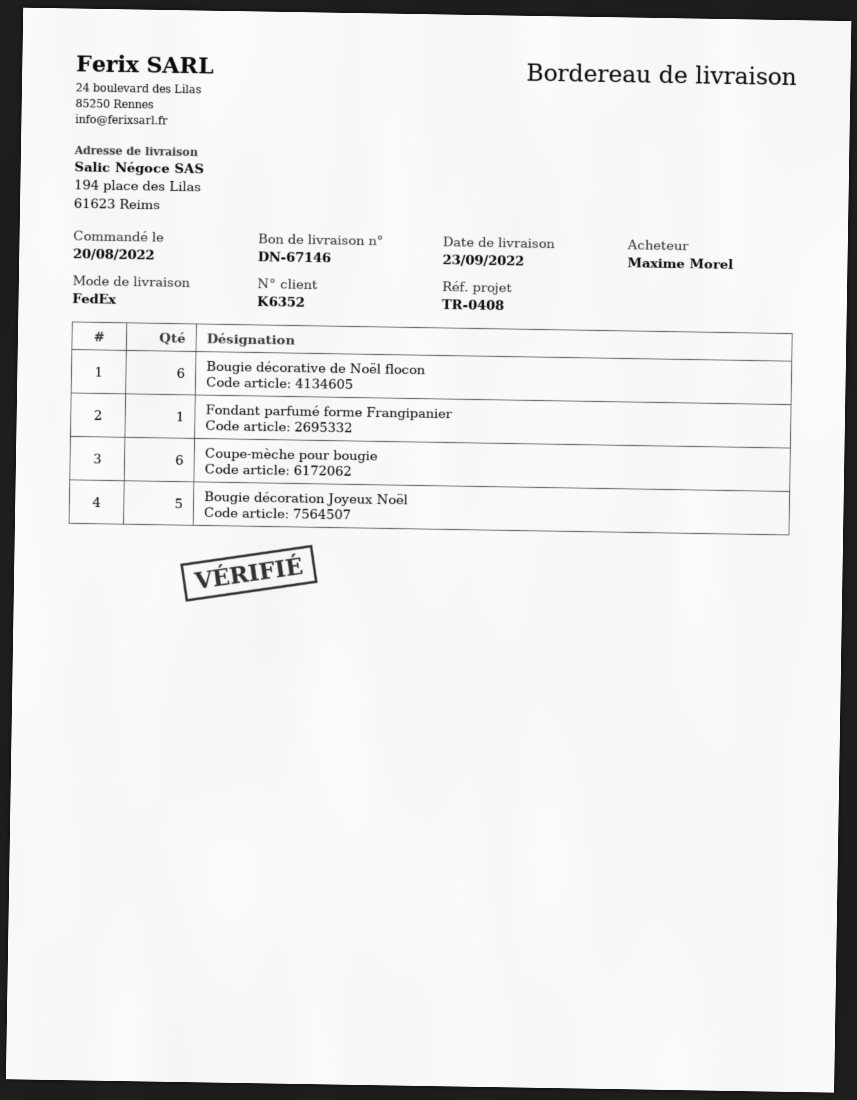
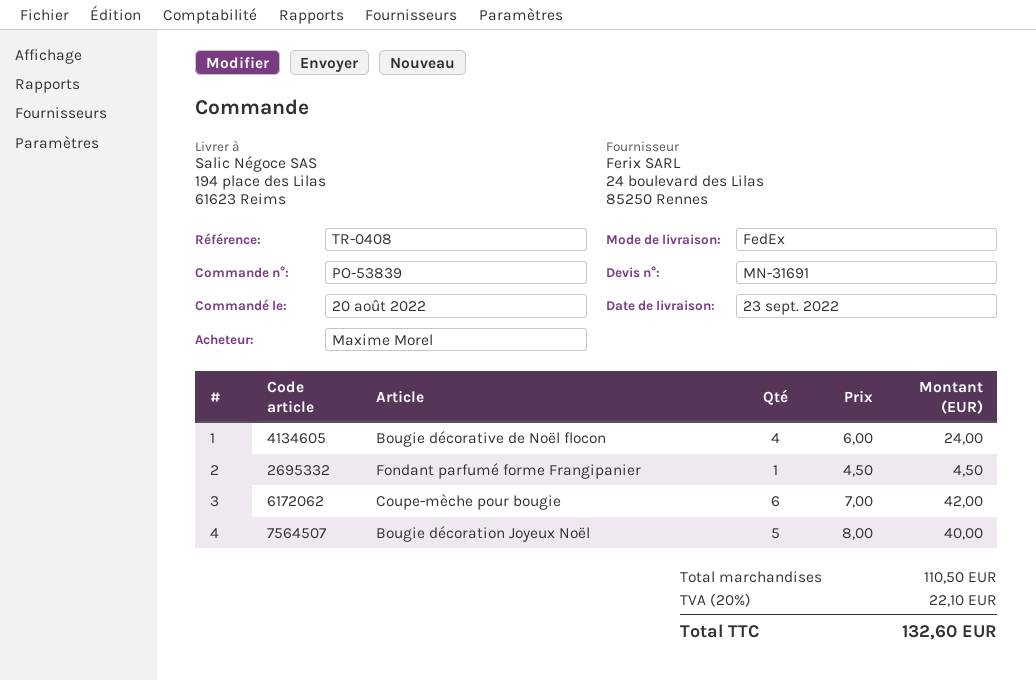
Bougie décorative de Noël flocon: 6 -> 4

